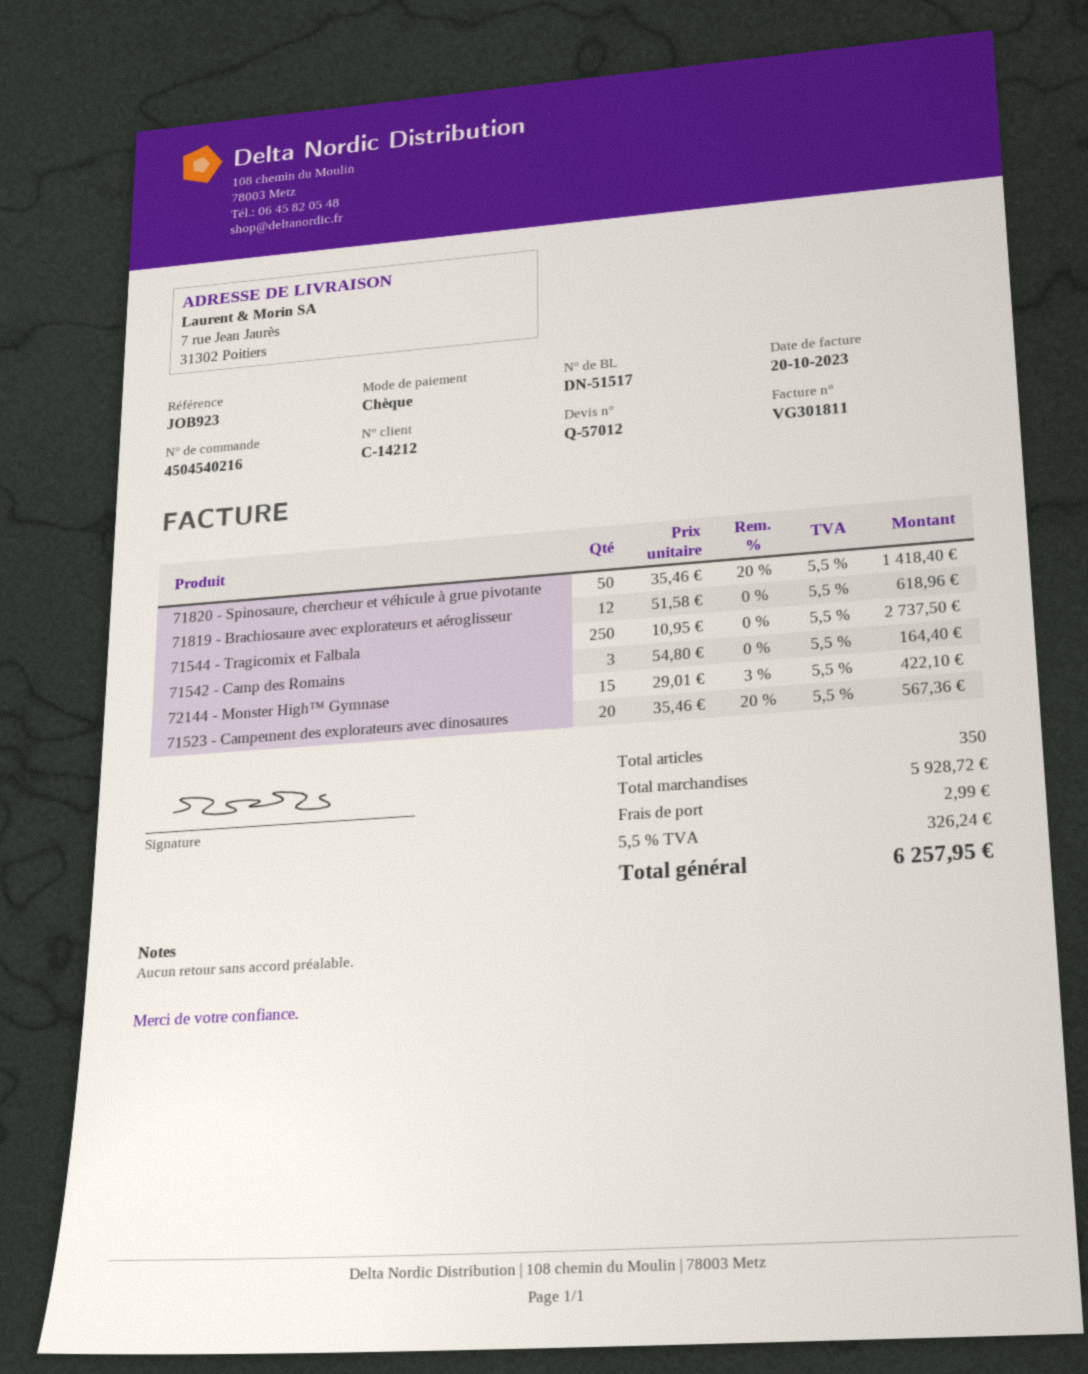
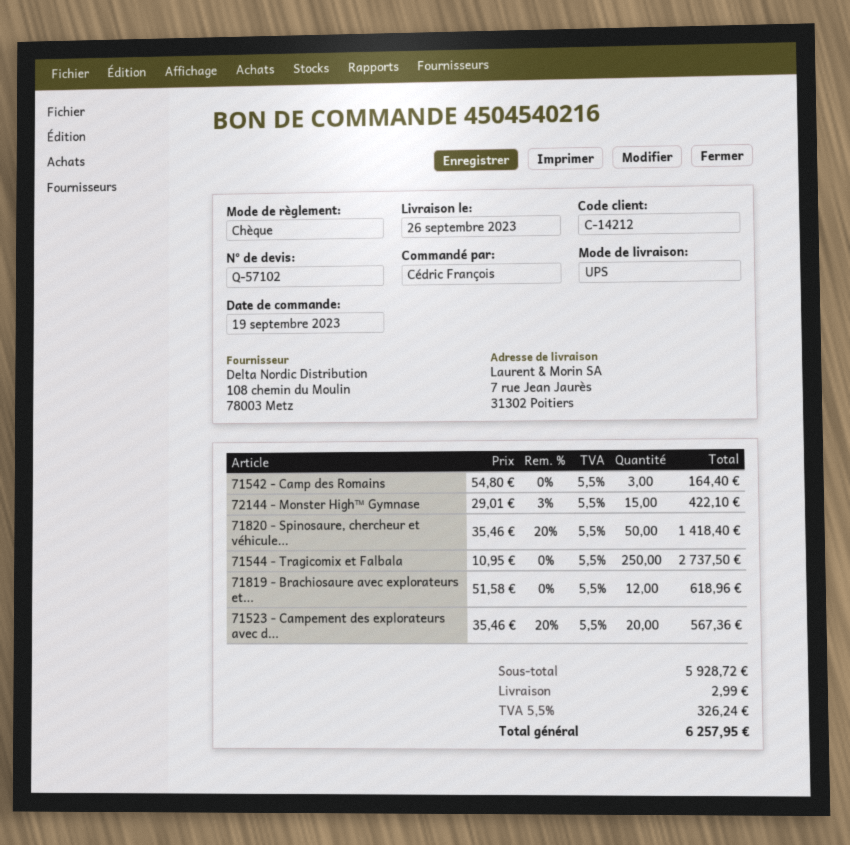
quote number: Q-57012 -> Q-57102

